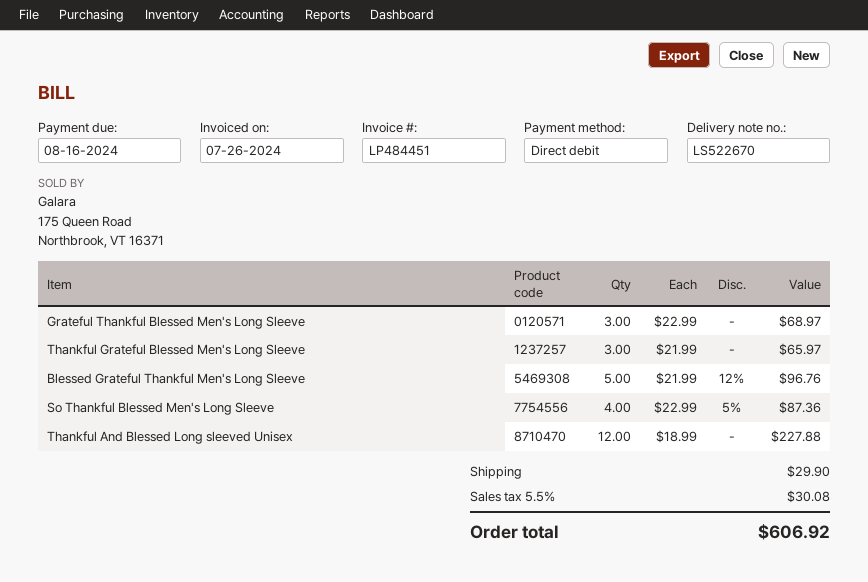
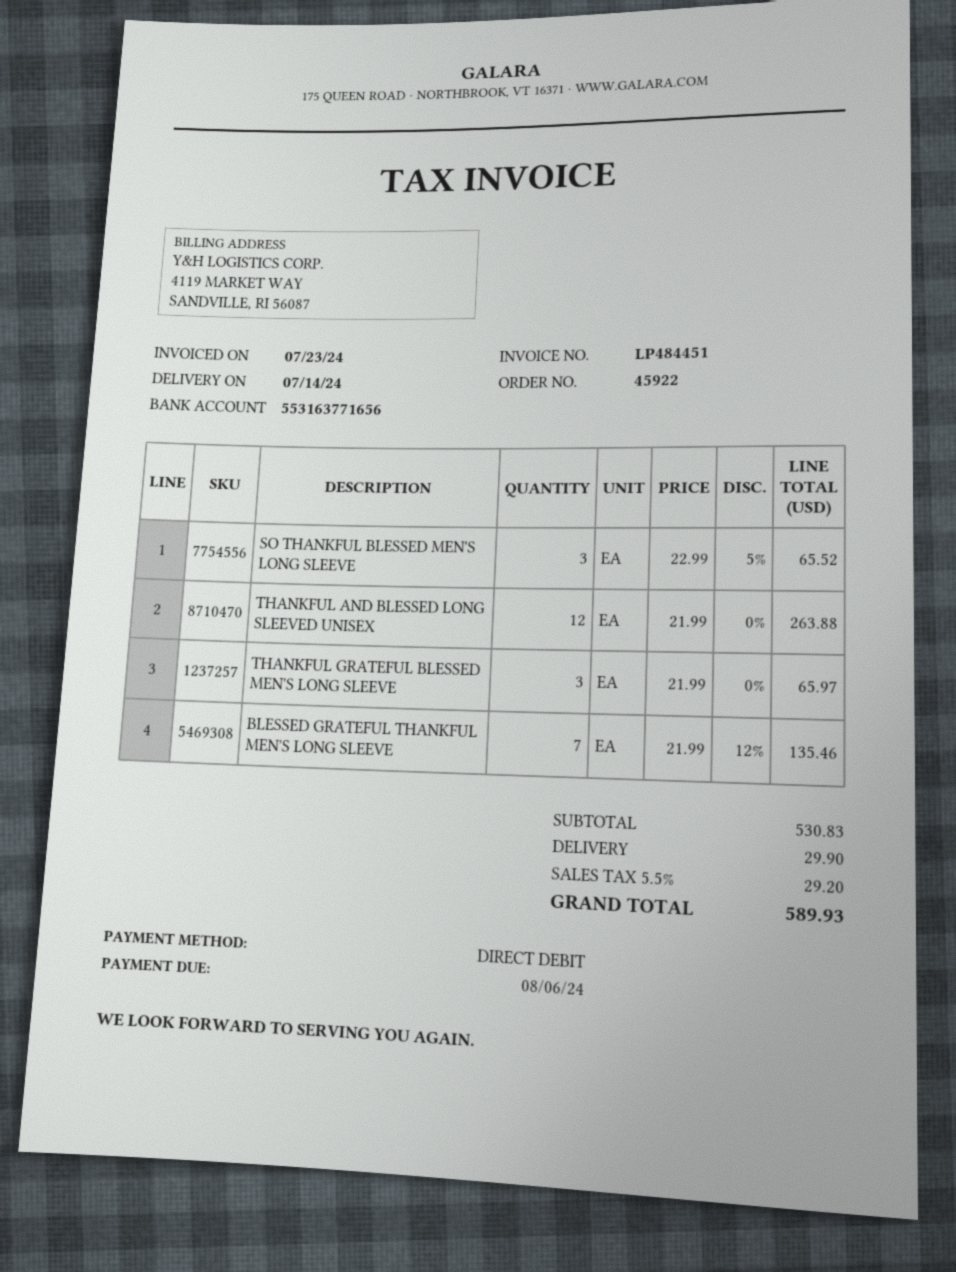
invoice date: 2024-07-26 -> 2024-07-23
due date: 2024-08-16 -> 2024-08-06
Grateful Thankful Blessed Men's Long Sleeve: 3 x 22.99 = 68.97 -> none
Blessed Grateful Thankful Men's Long Sleeve: 5 x 21.99 - 12% = 96.76 -> 7 x 21.99 - 12% = 135.46
So Thankful Blessed Men's Long Sleeve: 4 x 22.99 - 5% = 87.36 -> 3 x 22.99 - 5% = 65.52
Thankful And Blessed Long sleeved Unisex: 12 x 18.99 = 227.88 -> 12 x 21.99 = 263.88
tax: 5.5% = 30.08 -> 5.5% = 29.20
total: 606.92 -> 589.93

